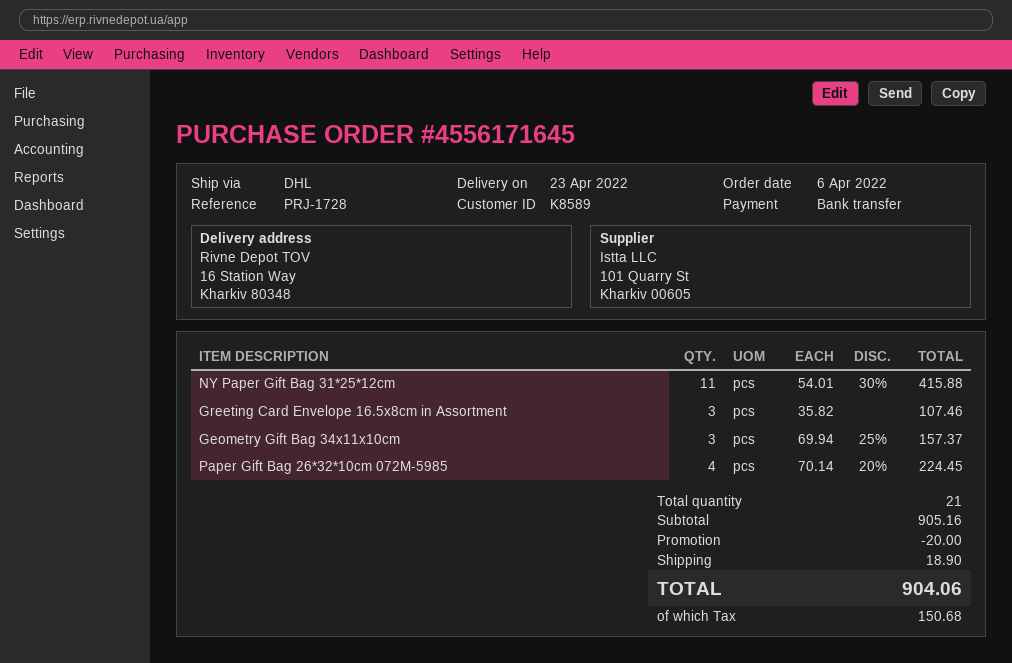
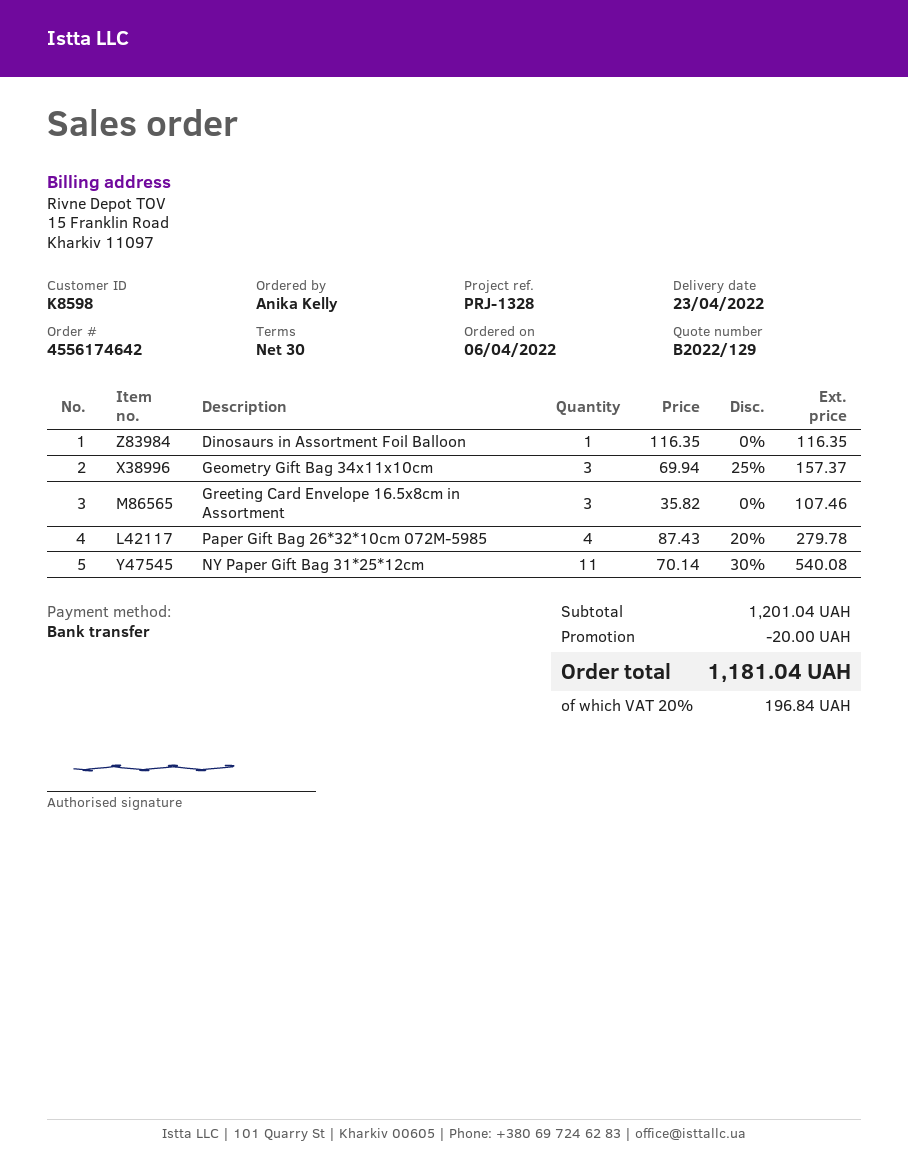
order number: 4556171645 -> 4556174642
customer number: K8589 -> K8598
reference: PRJ-1728 -> PRJ-1328
NY Paper Gift Bag 31*25*12cm: 11 x 54.01 - 30% = 415.88 -> 11 x 70.14 - 30% = 540.08
Paper Gift Bag 26*32*10cm 072M-5985: 4 x 70.14 - 20% = 224.45 -> 4 x 87.43 - 20% = 279.78
Dinosaurs in Assortment Foil Balloon: none -> 1 x 116.35 = 116.35
subtotal: 905.16 -> 1201.04
shipping: 18.90 -> none
tax: 150.68 -> 196.84
total: 904.06 -> 1181.04

